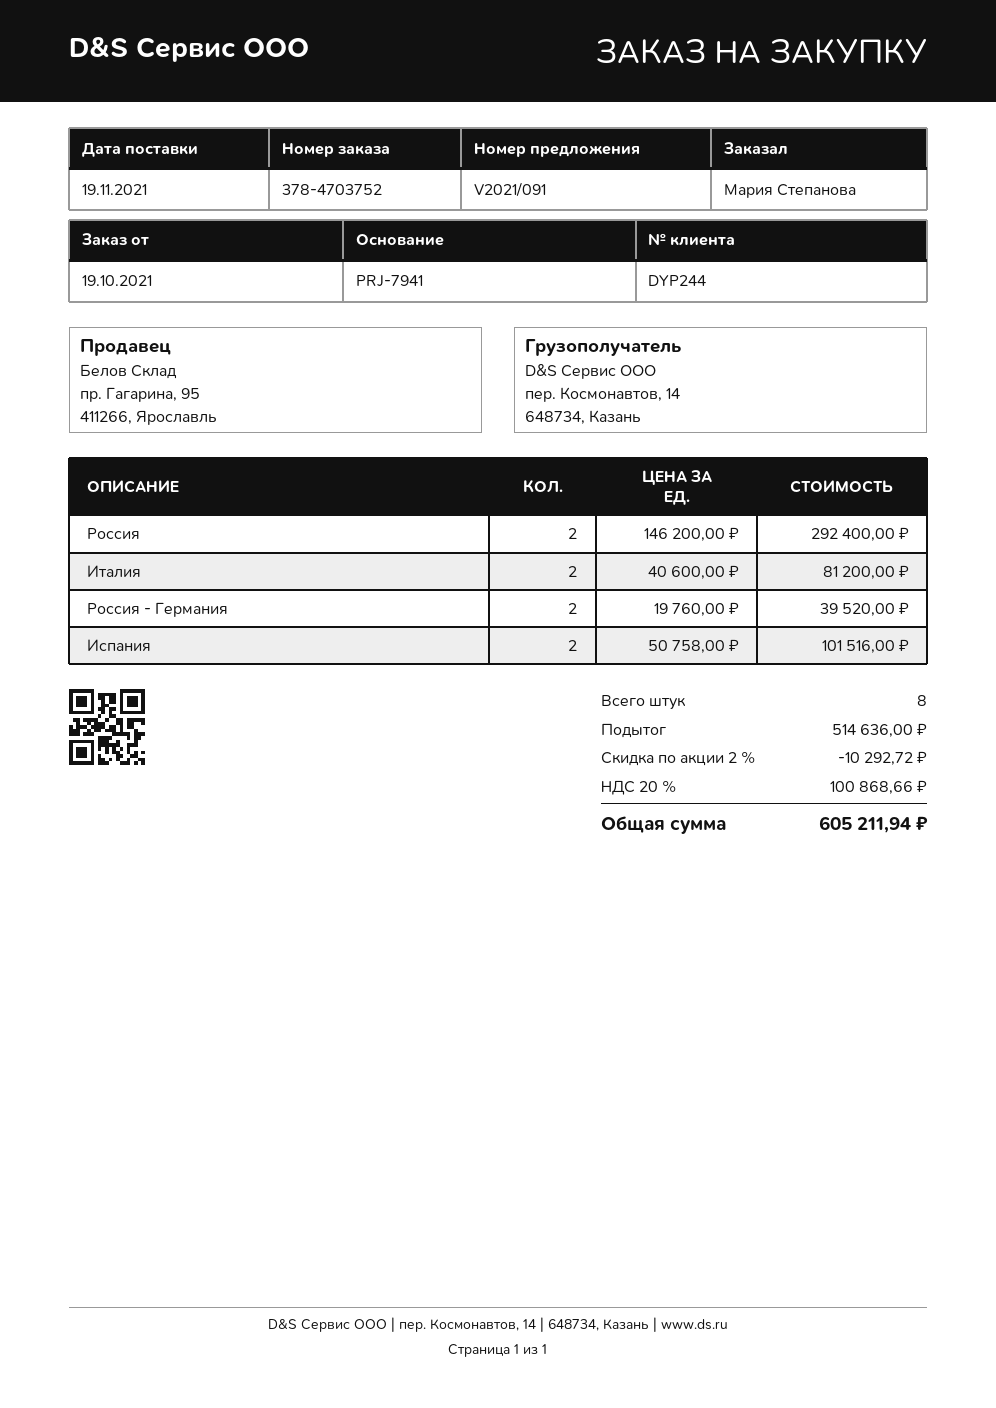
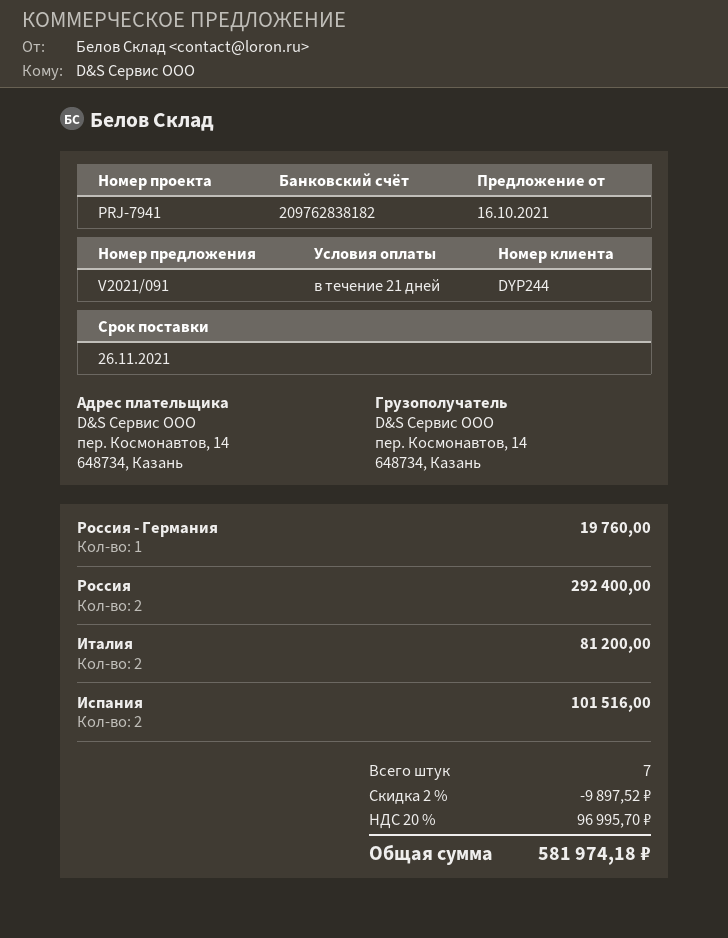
delivery date: 2021-11-19 -> 2021-11-26
Россия - Германия: 2 for 39520.00 -> 1 for 19760.00
total quantity: 8 -> 7
discount: 2% = 10292.72 -> 2% = 9897.52
tax: 20% = 100868.66 -> 20% = 96995.70
total: 605211.94 -> 581974.18

